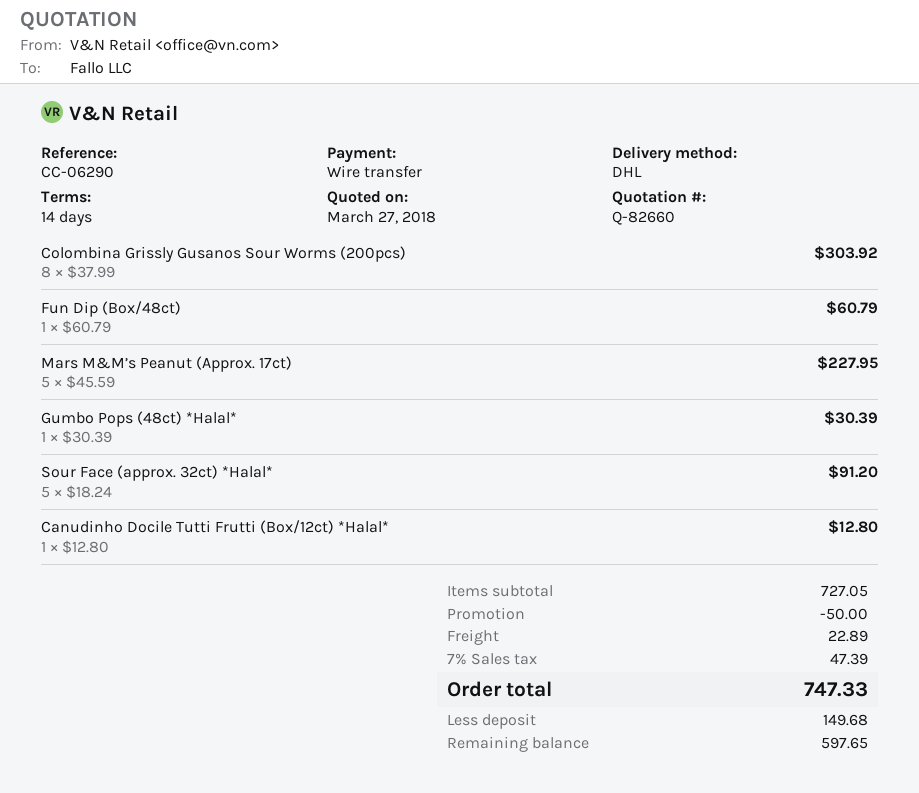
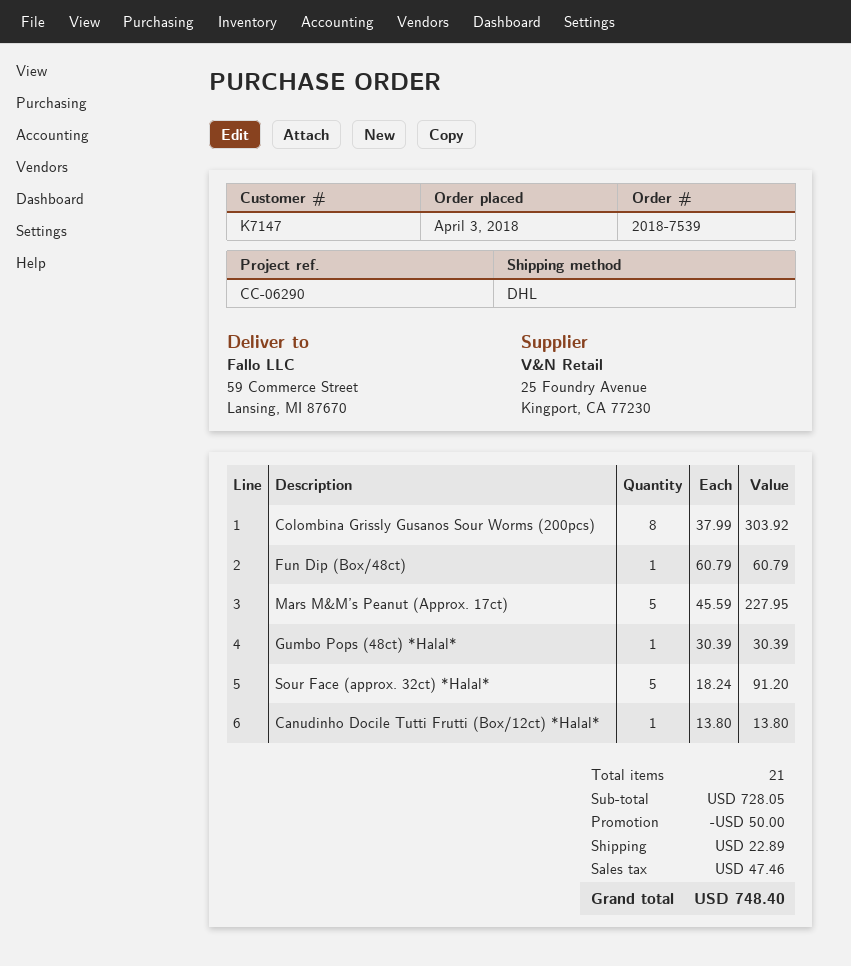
Canudinho Docile Tutti Frutti (Box/12ct) *Halal*: 1 x 12.80 = 12.80 -> 1 x 13.80 = 13.80
subtotal: 727.05 -> 728.05
tax: 47.39 -> 47.46
total: 747.33 -> 748.40

